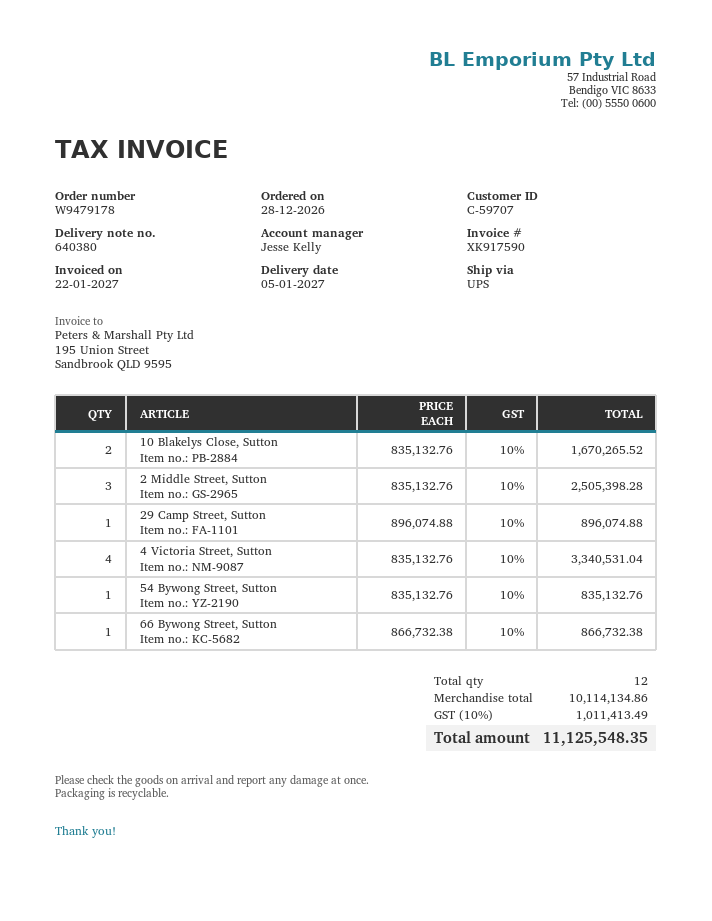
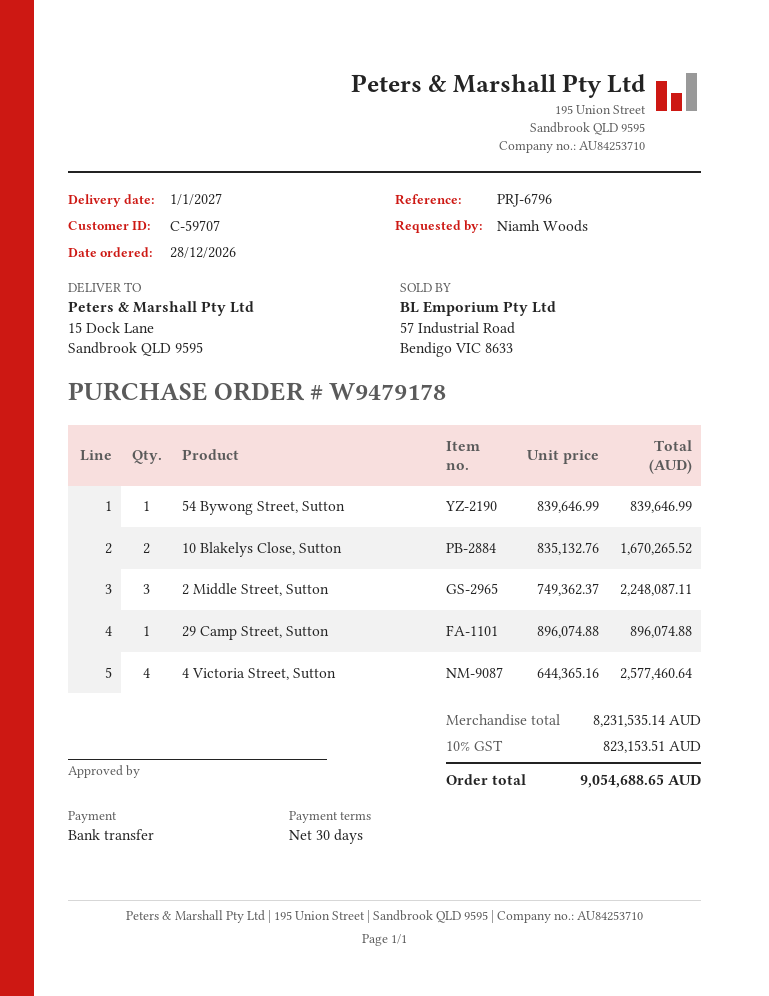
delivery date: 2027-01-05 -> 2027-01-01
2 Middle Street, Sutton: 3 x 835132.76 = 2505398.28 -> 3 x 749362.37 = 2248087.11
4 Victoria Street, Sutton: 4 x 835132.76 = 3340531.04 -> 4 x 644365.16 = 2577460.64
54 Bywong Street, Sutton: 1 x 835132.76 = 835132.76 -> 1 x 839646.99 = 839646.99
66 Bywong Street, Sutton: 1 x 866732.38 = 866732.38 -> none
subtotal: 10114134.86 -> 8231535.14
tax: 10% = 1011413.49 -> 10% = 823153.51
total: 11125548.35 -> 9054688.65

